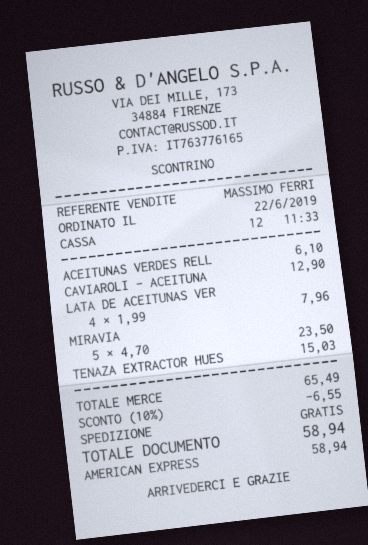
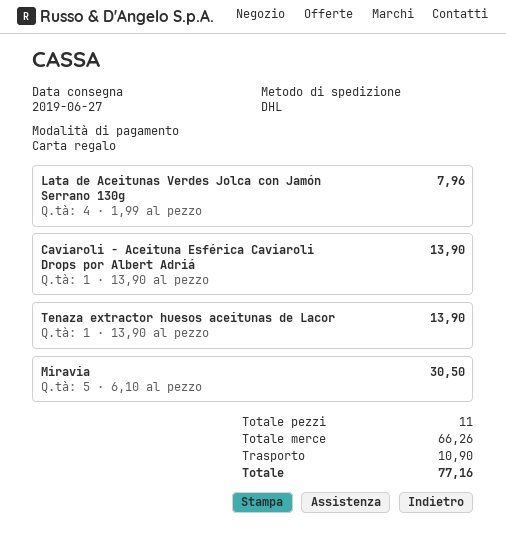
payment method: American Express -> gift card
ACEITUNAS VERDES RELL: 1 x 6.10 = 6.10 -> none
CAVIAROLI - ACEITUNA: 1 x 12.90 = 12.90 -> 1 x 13.90 = 13.90
MIRAVIA: 5 x 4.70 = 23.50 -> 5 x 6.10 = 30.50
TENAZA EXTRACTOR HUES: 1 x 15.03 = 15.03 -> 1 x 13.90 = 13.90
subtotal: 65.49 -> 66.26
discount: 10% = 6.55 -> none
shipping: 0.00 -> 10.90
total: 58.94 -> 77.16

